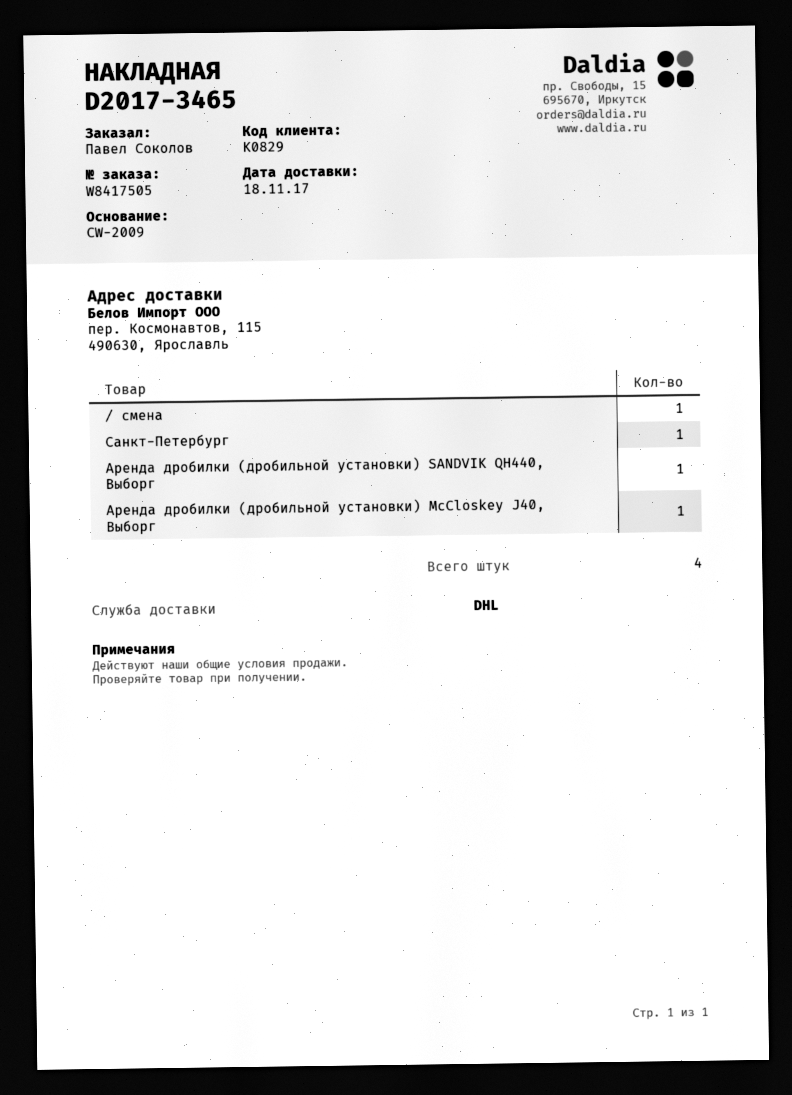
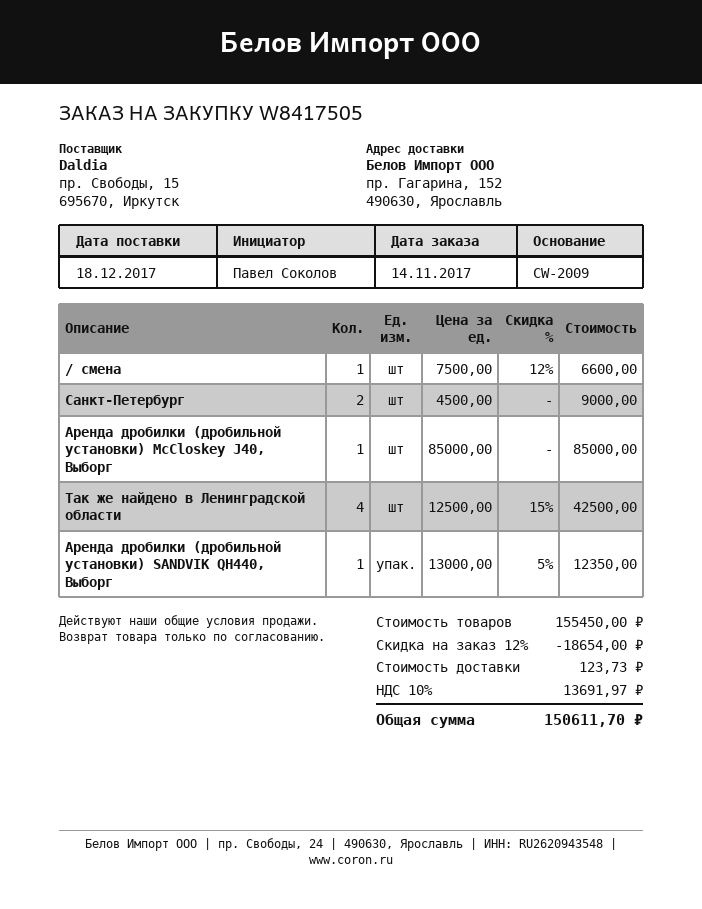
delivery date: 2017-11-18 -> 2017-12-18
ship to: пер. Космонавтов, 115, 490630, Ярославль -> пр. Гагарина, 152, 490630, Ярославль
Санкт-Петербург: 1 -> 2
Так же найдено в Ленинградской области: none -> 4

